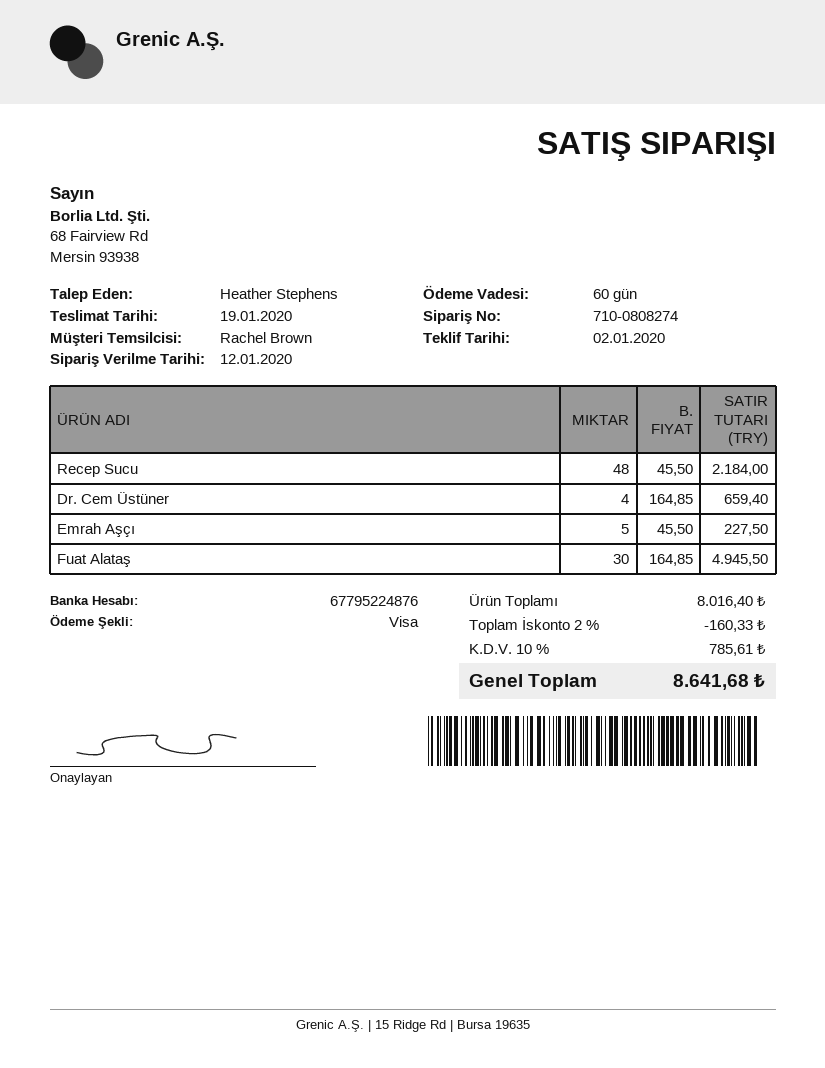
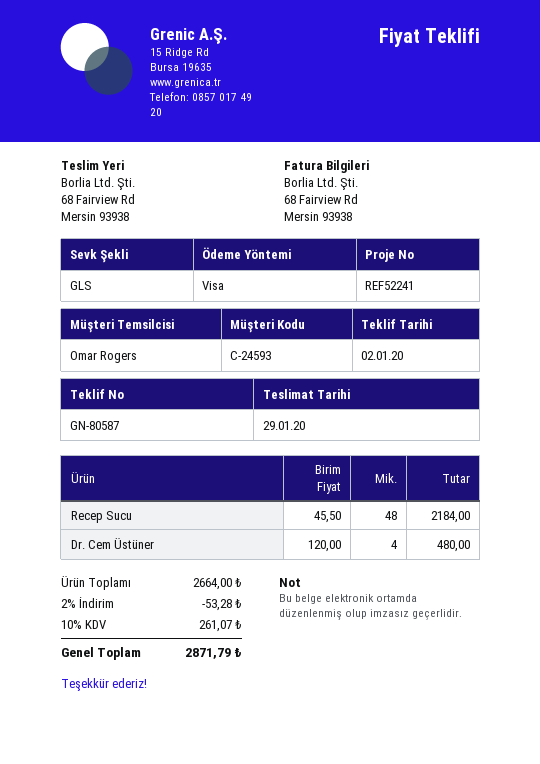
delivery date: 2020-01-19 -> 2020-01-29
sales rep: Rachel Brown -> Omar Rogers
Dr. Cem Üstüner: 4 x 164.85 = 659.40 -> 4 x 120.00 = 480.00
Emrah Aşçı: 5 x 45.50 = 227.50 -> none
Fuat Alataş: 30 x 164.85 = 4945.50 -> none
subtotal: 8016.40 -> 2664.00
discount: 2% = 160.33 -> 2% = 53.28
tax: 10% = 785.61 -> 10% = 261.07
total: 8641.68 -> 2871.79

